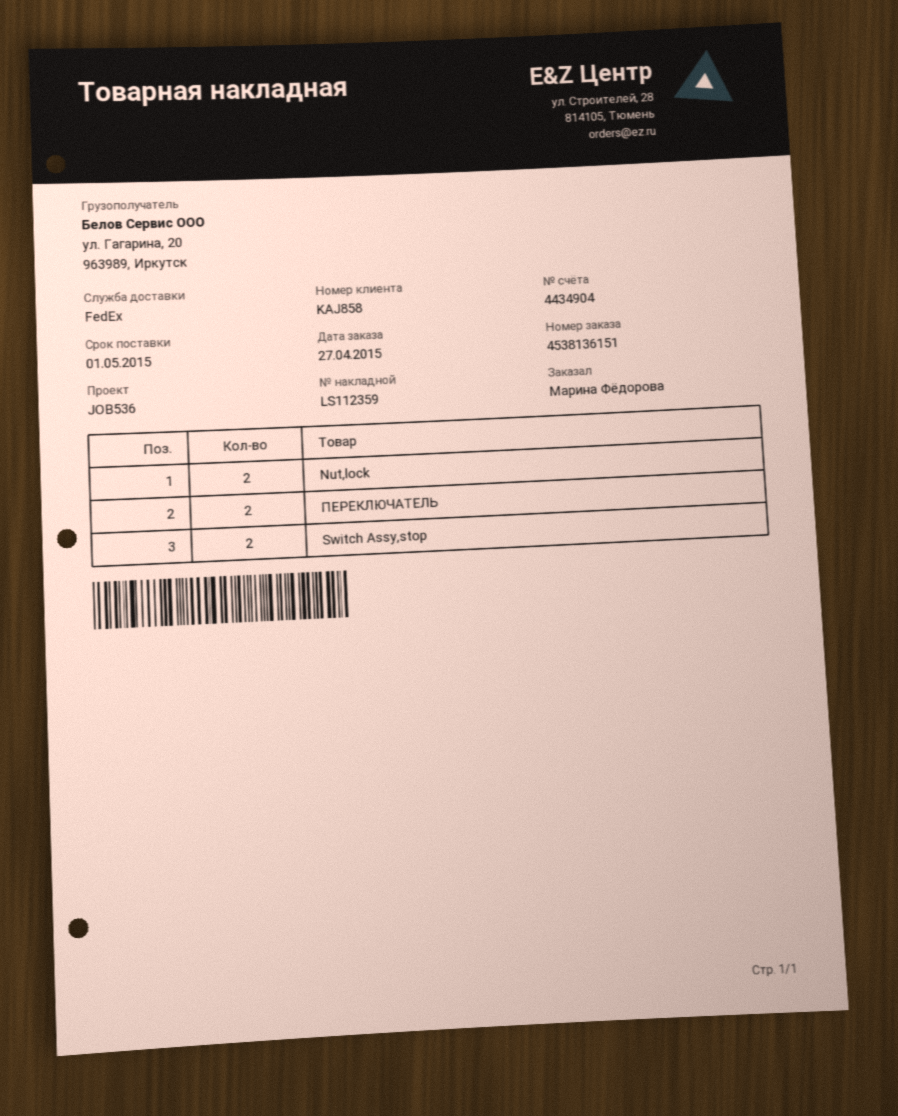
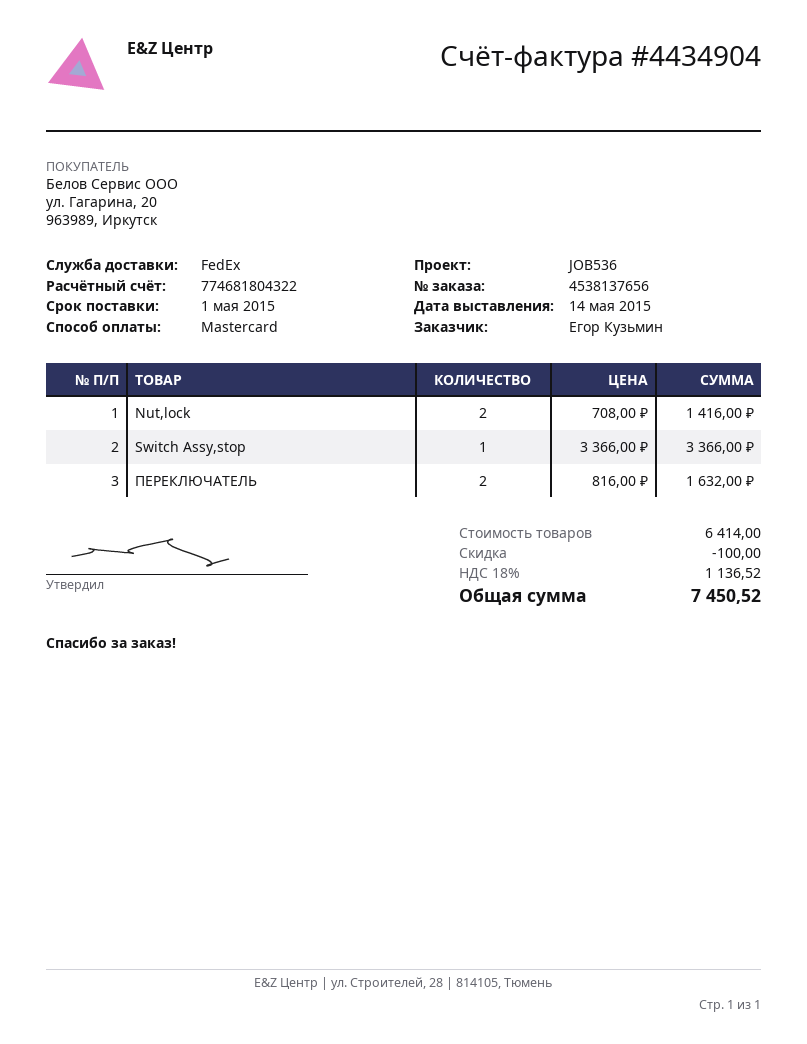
order number: 4538136151 -> 4538137656
ordered by: Марина Фёдорова -> Егор Кузьмин
Switch Assy,stop: 2 -> 1

